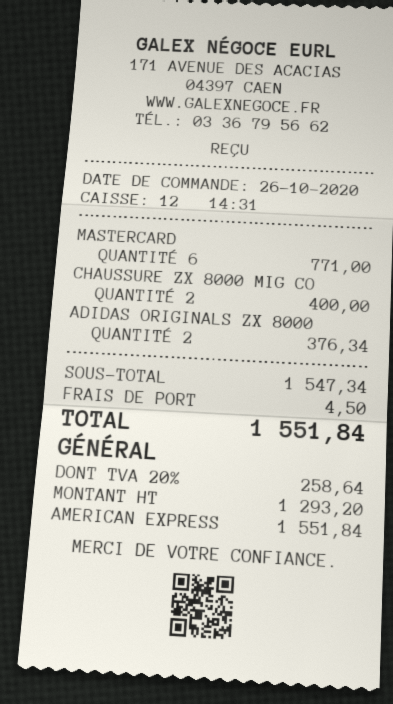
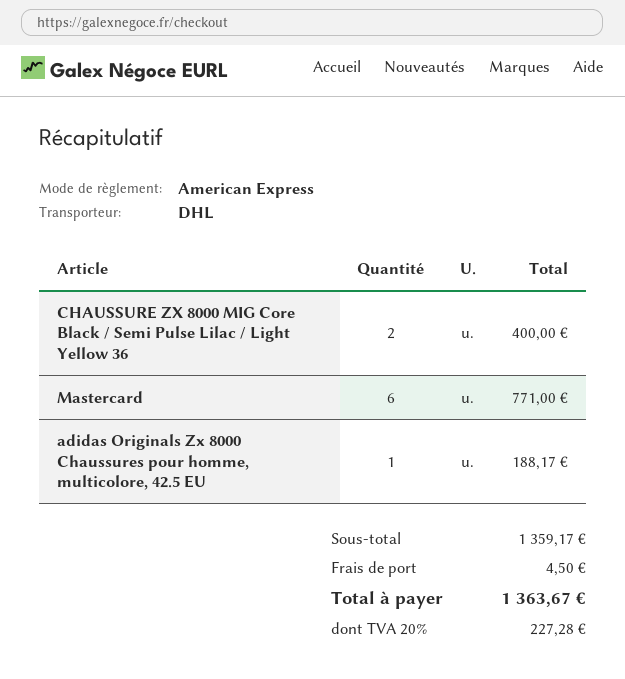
ADIDAS ORIGINALS ZX 8000: 2 for 376.34 -> 1 for 188.17
subtotal: 1547.34 -> 1359.17
tax: 20% = 258.64 -> 20% = 227.28
total: 1551.84 -> 1363.67

